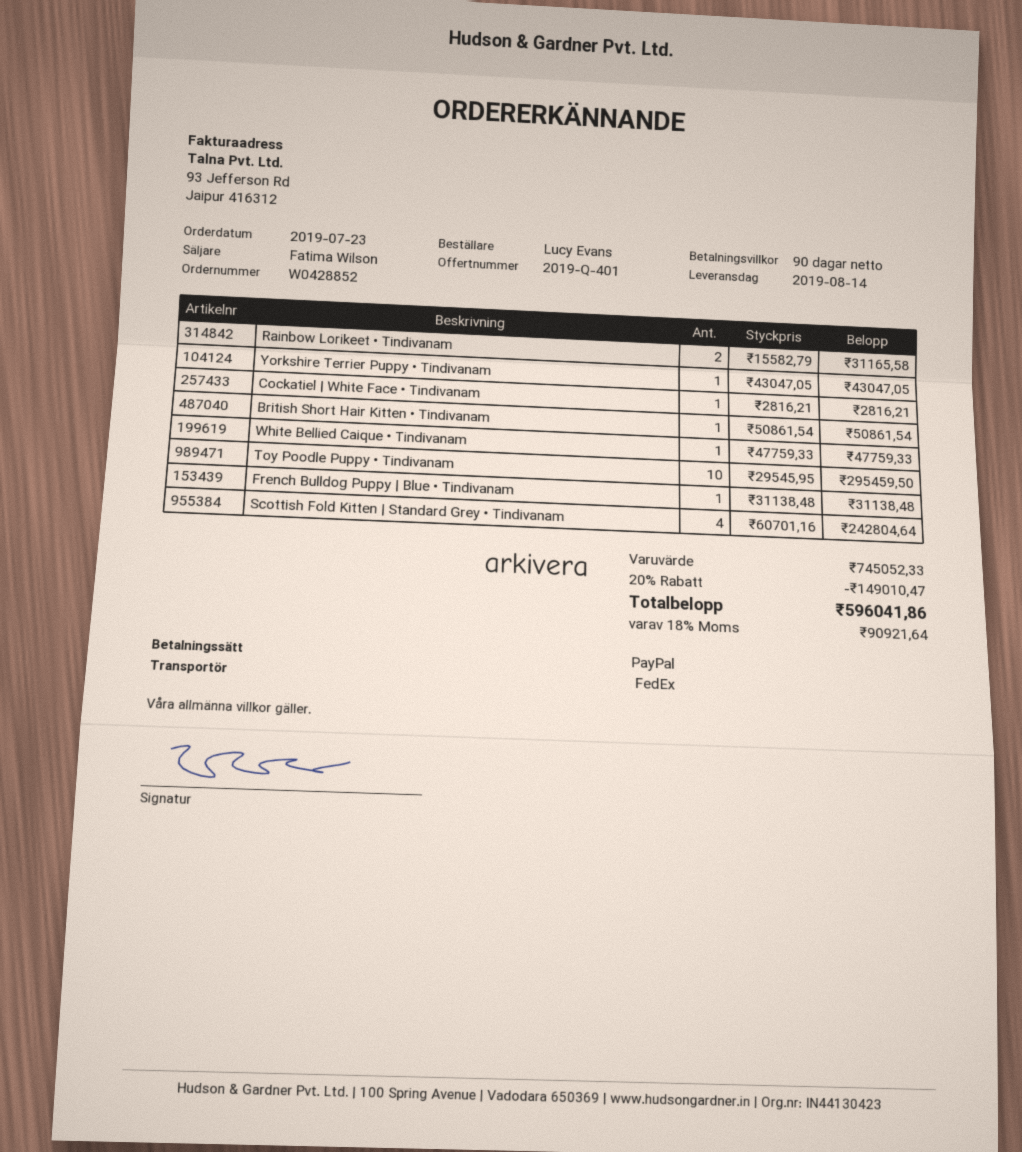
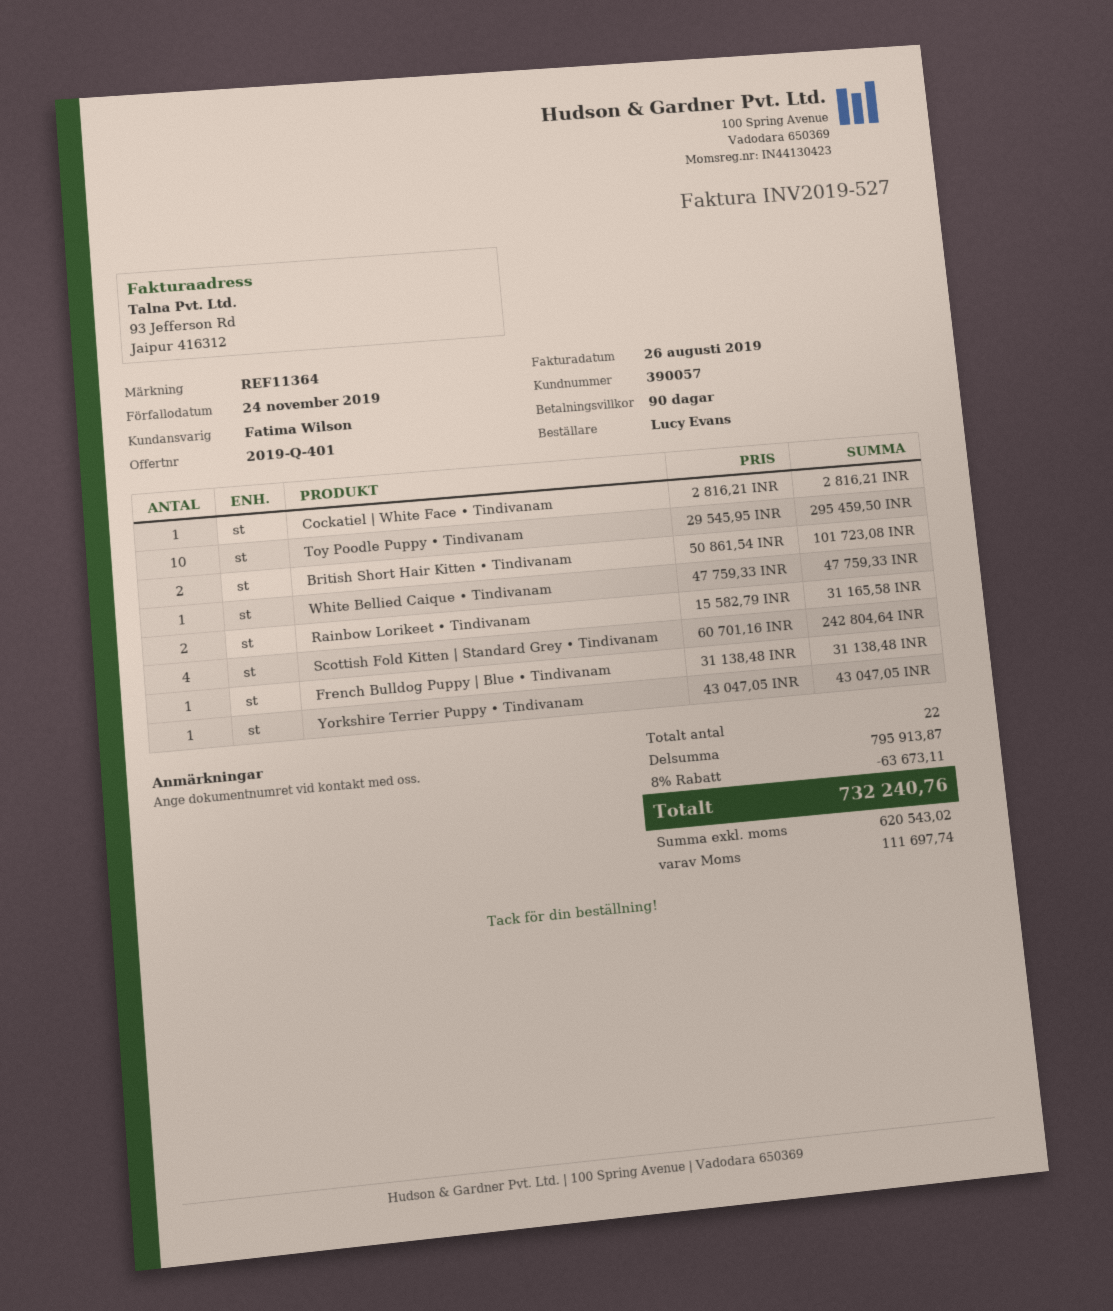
British Short Hair Kitten • Tindivanam: 1 x 50861.54 = 50861.54 -> 2 x 50861.54 = 101723.08
subtotal: 745052.33 -> 795913.87
discount: 20% = 149010.47 -> 8% = 63673.11
tax: 90921.64 -> 111697.74
total: 596041.86 -> 732240.76

